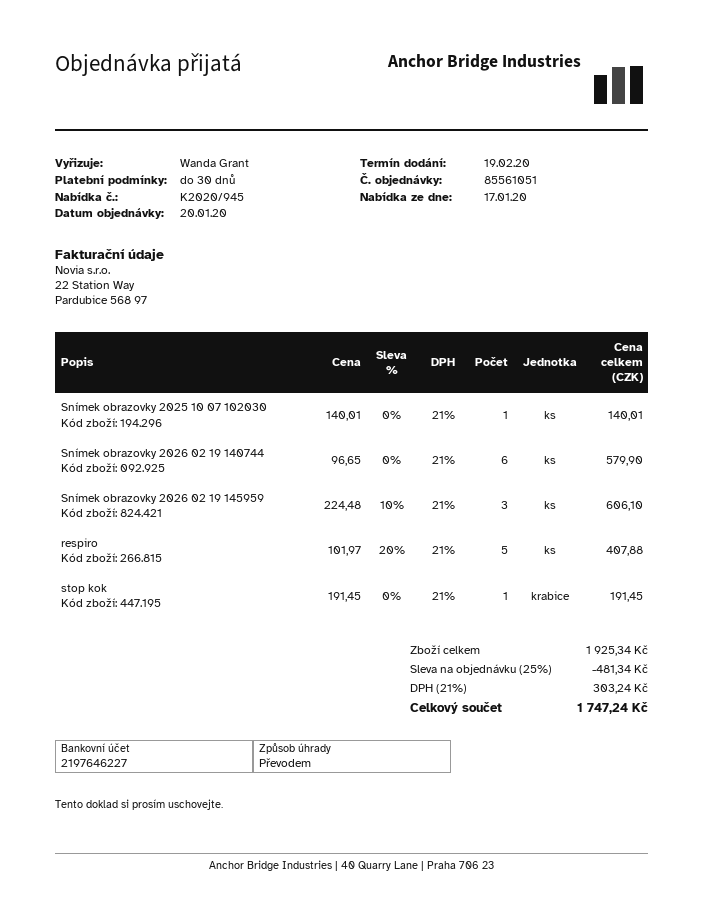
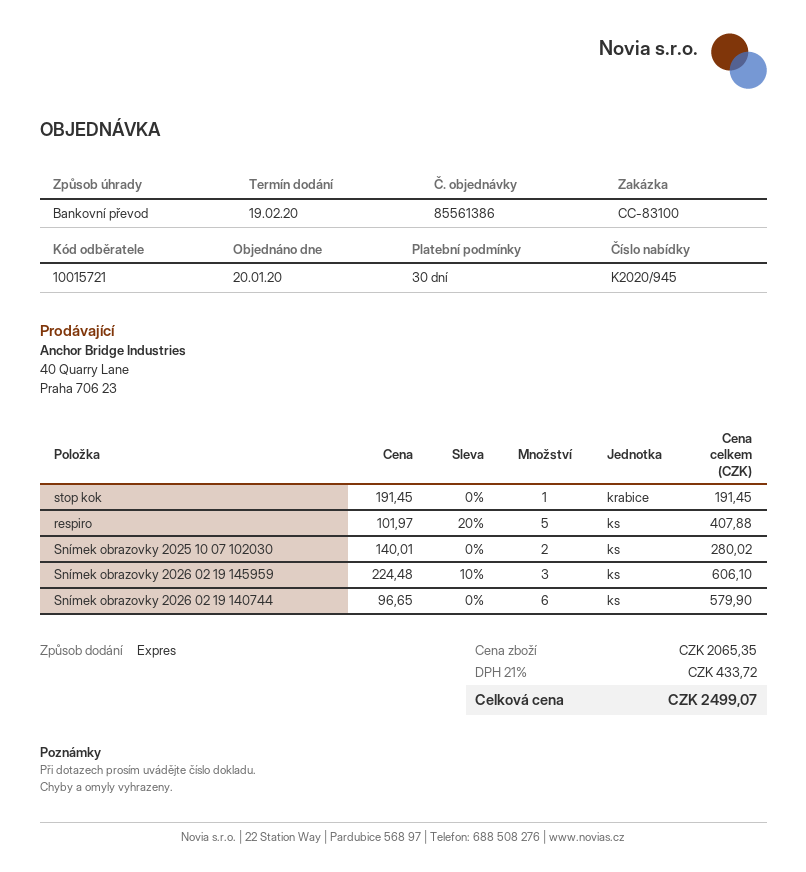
order number: 85561051 -> 85561386
Snímek obrazovky 2025 10 07 102030: 1 x 140.01 = 140.01 -> 2 x 140.01 = 280.02
subtotal: 1925.34 -> 2065.35
discount: 25% = 481.34 -> none
tax: 21% = 303.24 -> 21% = 433.72
total: 1747.24 -> 2499.07

